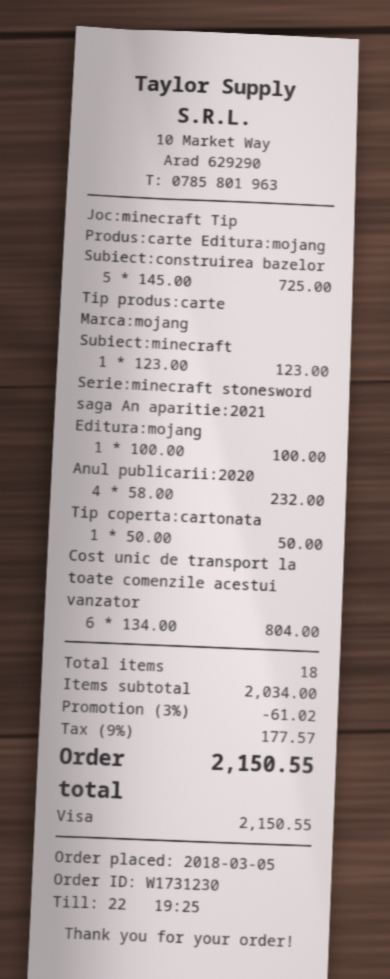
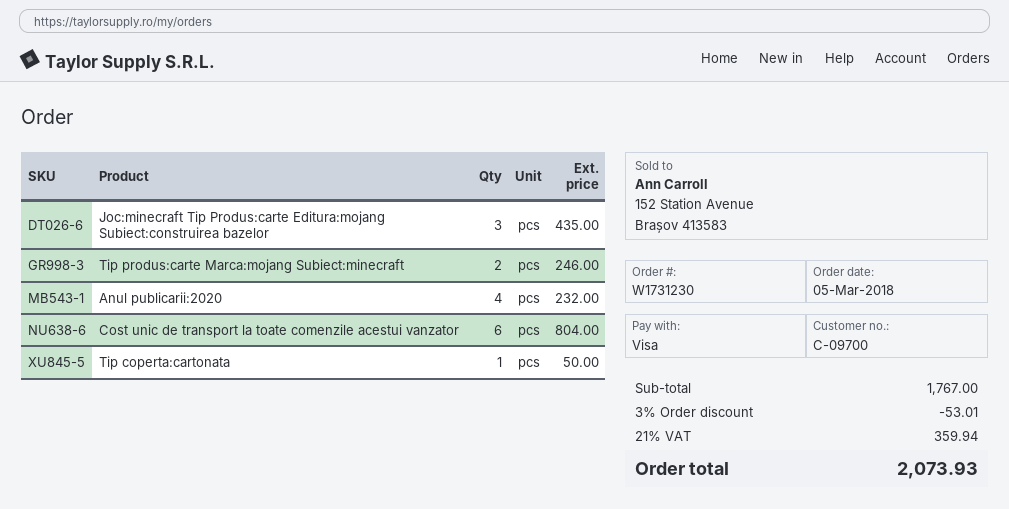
Joc:minecraft Tip Produs:carte Editura:mojang Subiect:construirea bazelor: 5 for 725.00 -> 3 for 435.00
Tip produs:carte Marca:mojang Subiect:minecraft: 1 for 123.00 -> 2 for 246.00
Serie:minecraft stonesword saga An aparitie:2021 Editura:mojang: 1 for 100.00 -> none
subtotal: 2034.00 -> 1767.00
discount: 3% = 61.02 -> 3% = 53.01
tax: 9% = 177.57 -> 21% = 359.94
total: 2150.55 -> 2073.93

